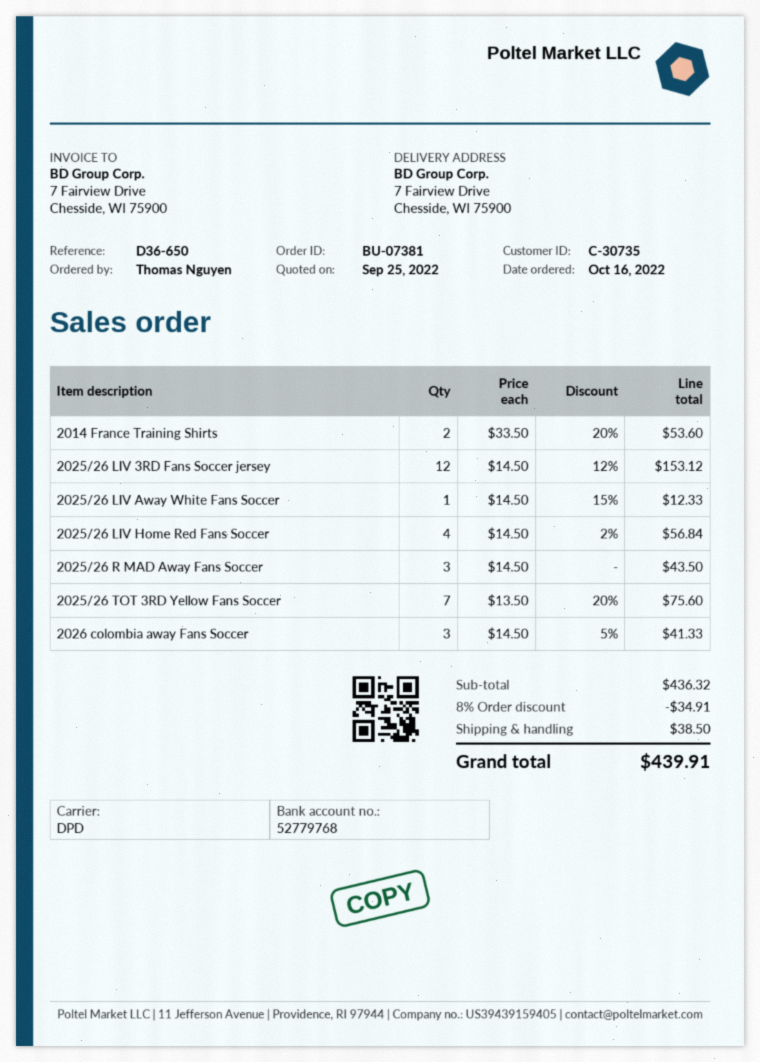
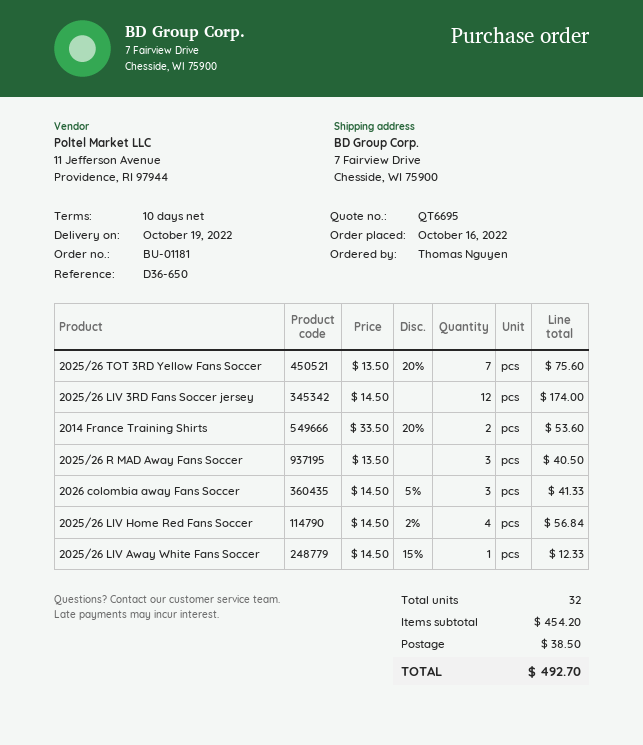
order number: BU-07381 -> BU-01181
2025/26 LIV 3RD Fans Soccer jersey: 12 x 14.50 - 12% = 153.12 -> 12 x 14.50 = 174.00
2025/26 R MAD Away Fans Soccer: 3 x 14.50 = 43.50 -> 3 x 13.50 = 40.50
subtotal: 436.32 -> 454.20
discount: 8% = 34.91 -> none
total: 439.91 -> 492.70

